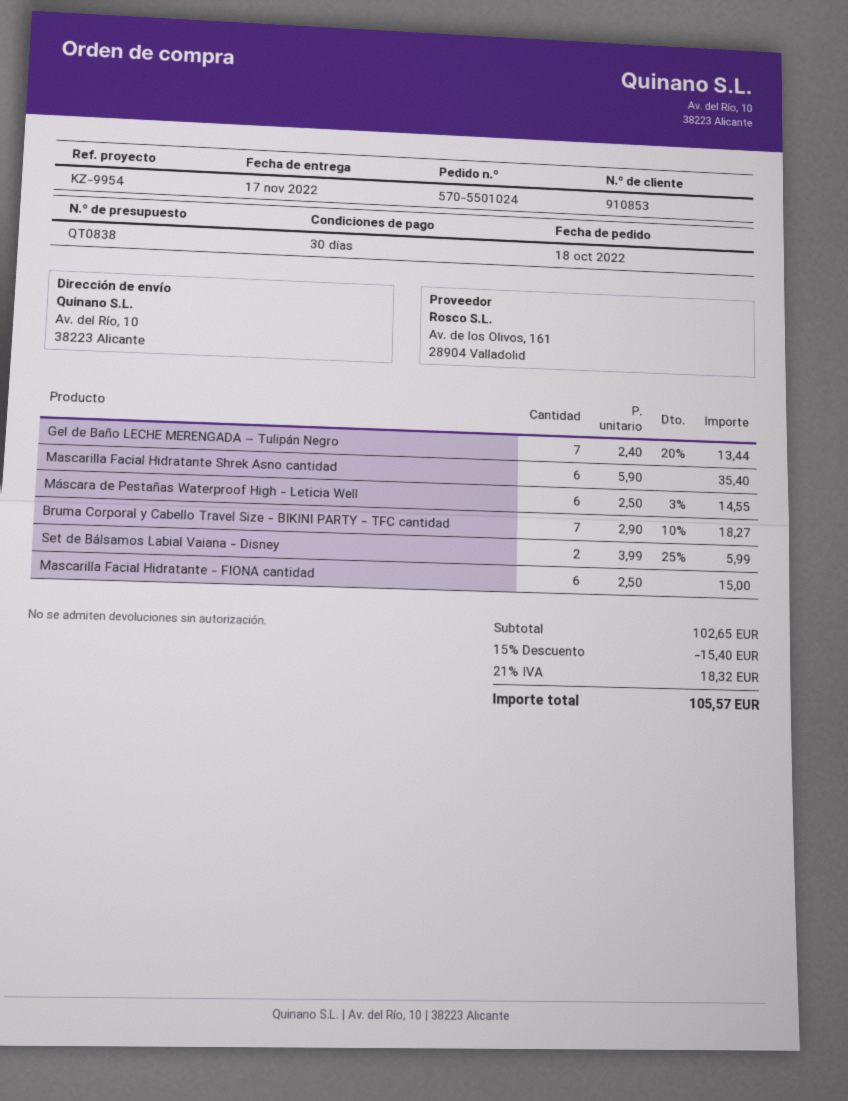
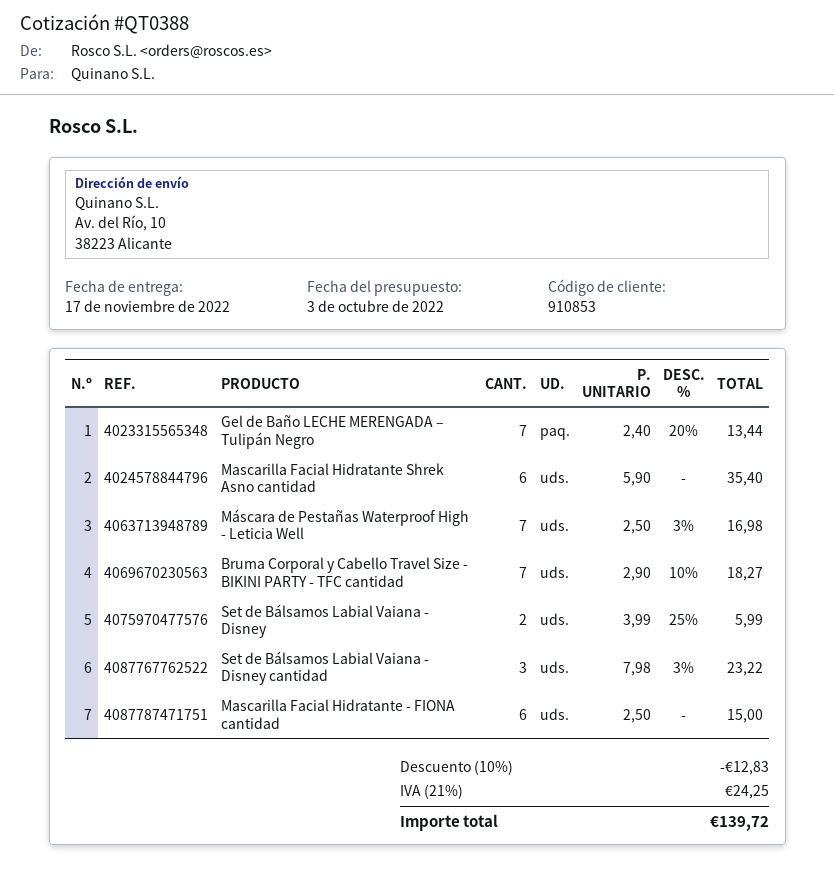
quote number: QT0838 -> QT0388
Máscara de Pestañas Waterproof High - Leticia Well: 6 x 2.50 - 3% = 14.55 -> 7 x 2.50 - 3% = 16.98
Set de Bálsamos Labial Vaiana - Disney cantidad: none -> 3 x 7.98 - 3% = 23.22
discount: 15% = 15.40 -> 10% = 12.83
tax: 21% = 18.32 -> 21% = 24.25
total: 105.57 -> 139.72

